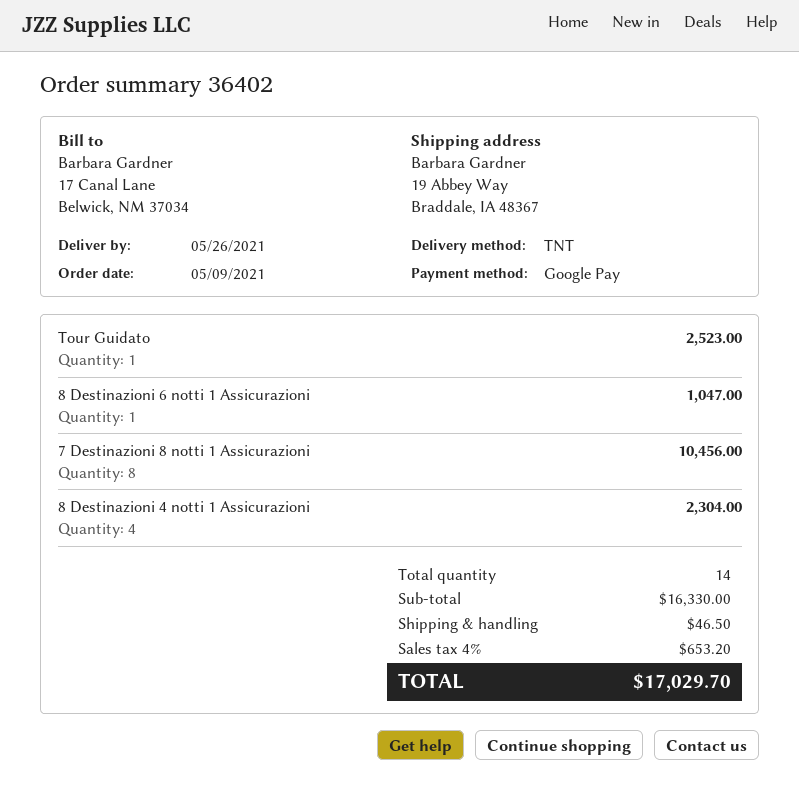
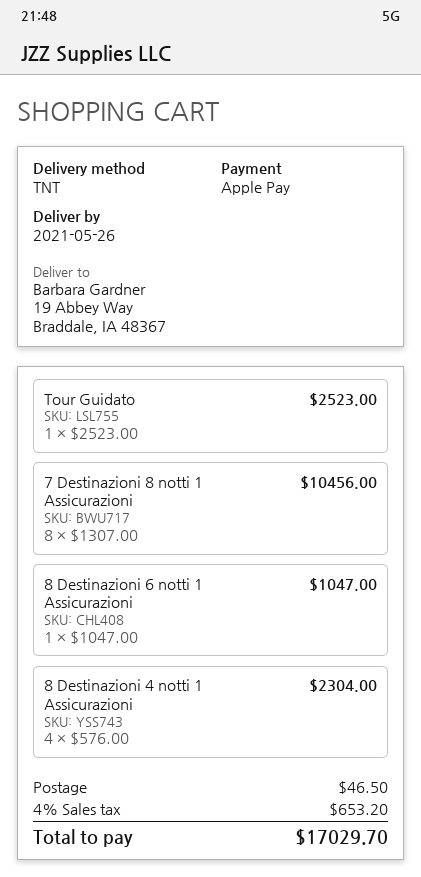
payment method: Google Pay -> Apple Pay

